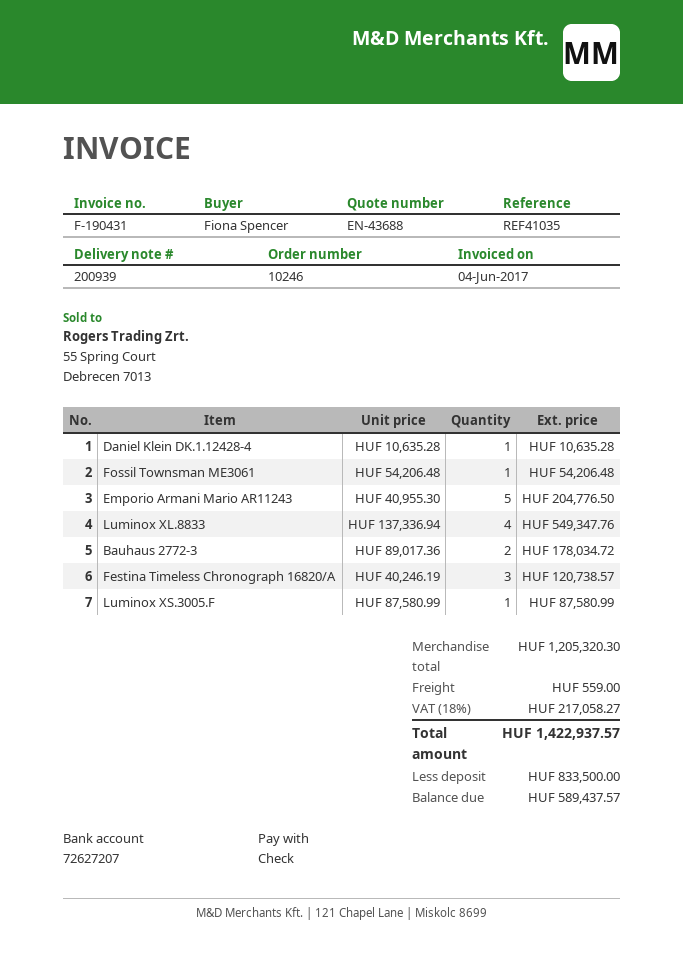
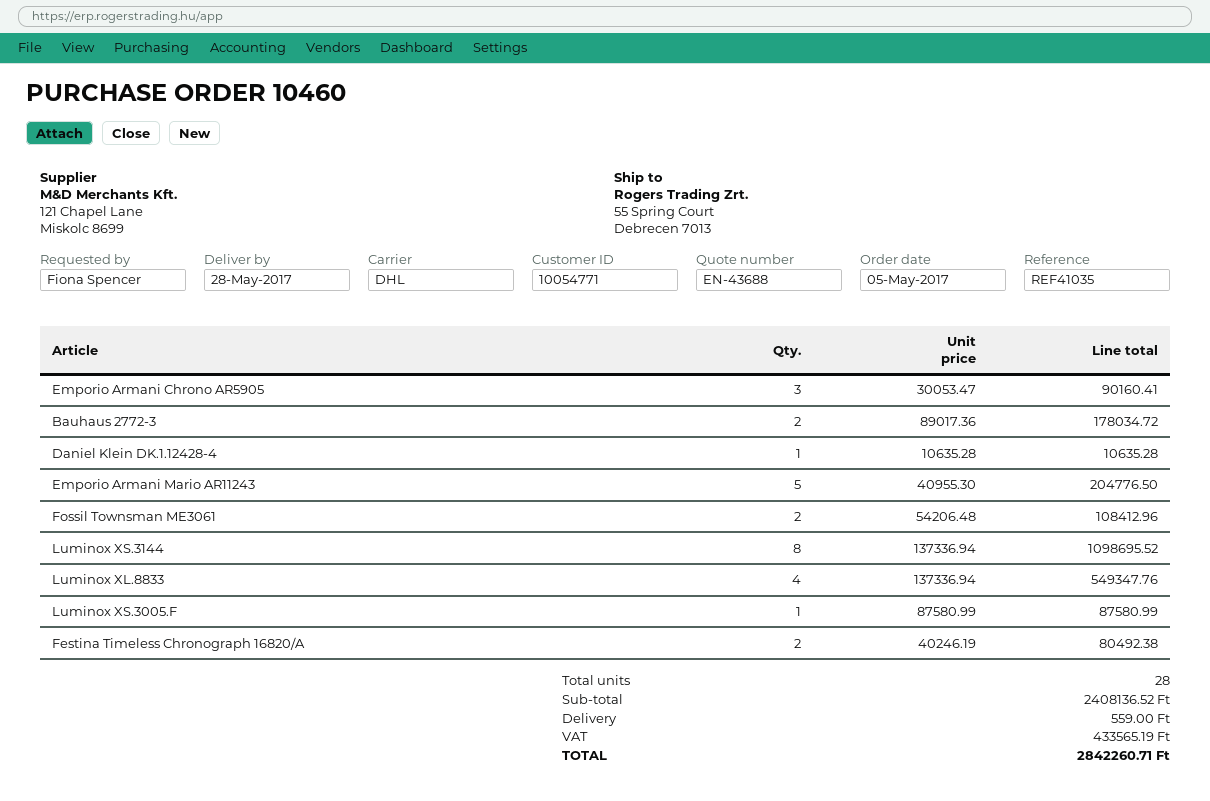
order number: 10246 -> 10460
Fossil Townsman ME3061: 1 x 54206.48 = 54206.48 -> 2 x 54206.48 = 108412.96
Festina Timeless Chronograph 16820/A: 3 x 40246.19 = 120738.57 -> 2 x 40246.19 = 80492.38
Emporio Armani Chrono AR5905: none -> 3 x 30053.47 = 90160.41
Luminox XS.3144: none -> 8 x 137336.94 = 1098695.52
subtotal: 1205320.30 -> 2408136.52
tax: 217058.27 -> 433565.19
total: 1422937.57 -> 2842260.71

